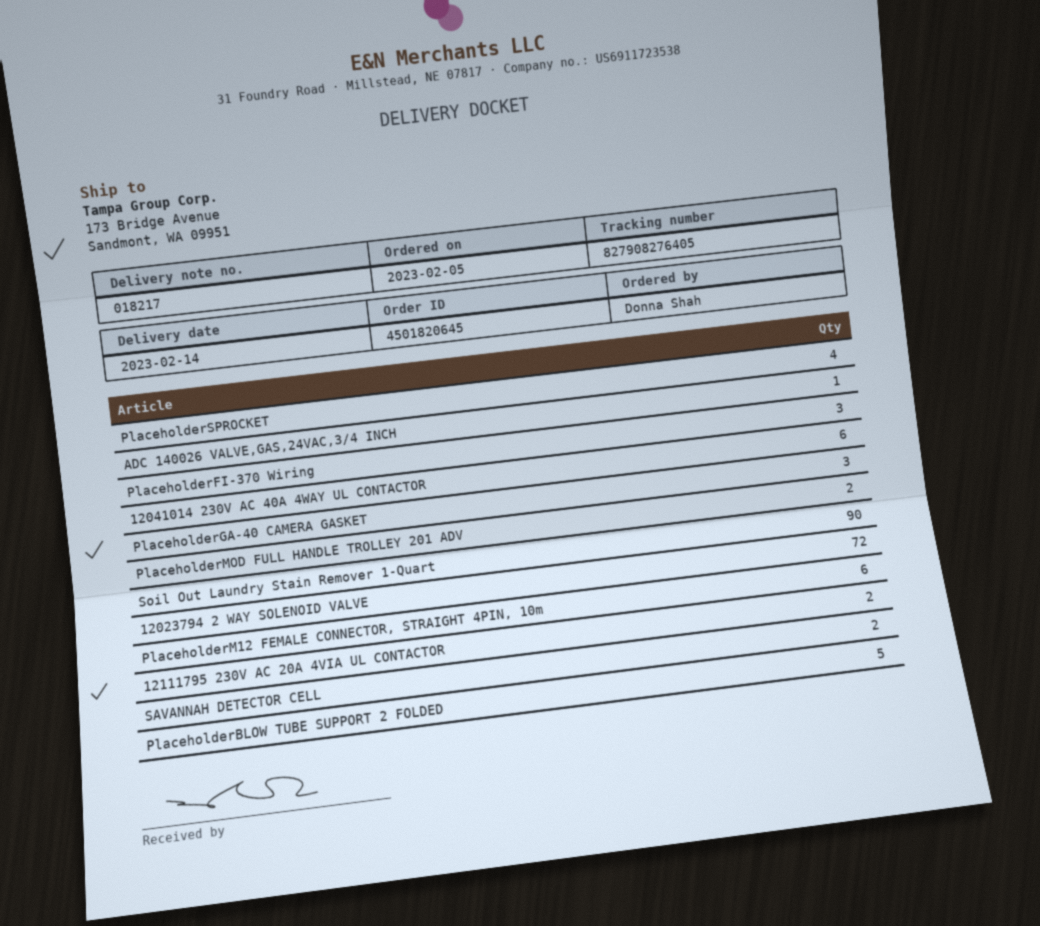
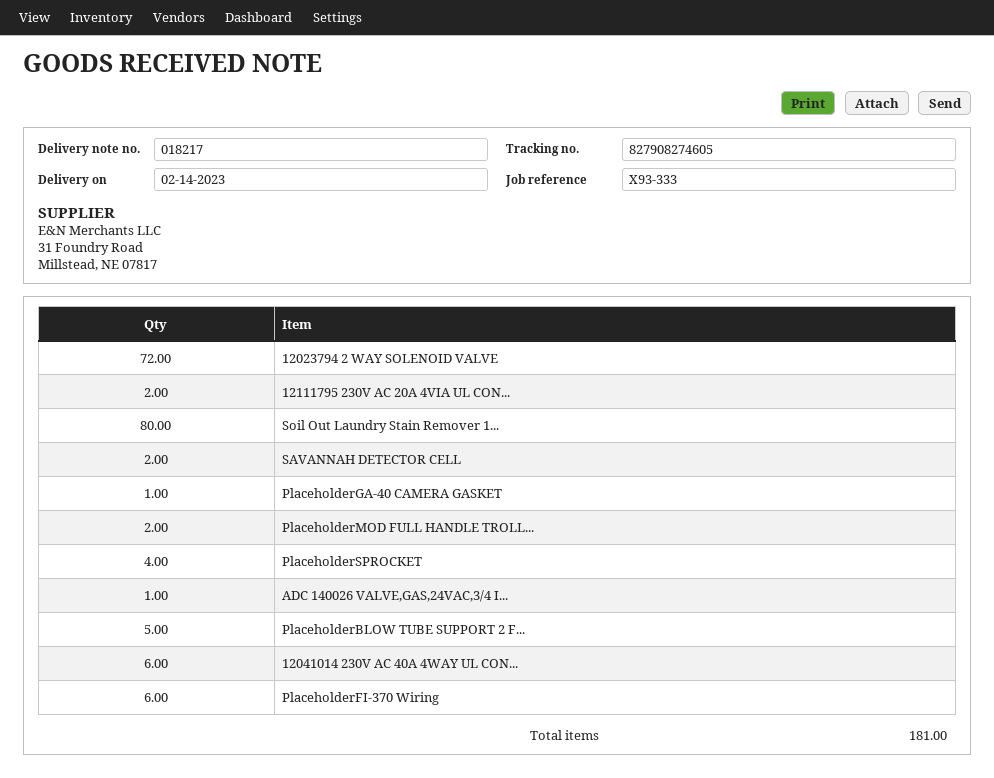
tracking number: 827908276405 -> 827908274605
PlaceholderFI-370 Wiring: 3 -> 6
PlaceholderGA-40 CAMERA GASKET: 3 -> 1
Soil Out Laundry Stain Remover 1-Quart: 90 -> 80
PlaceholderM12 FEMALE CONNECTOR, STRAIGHT 4PIN, 10m: 6 -> none

